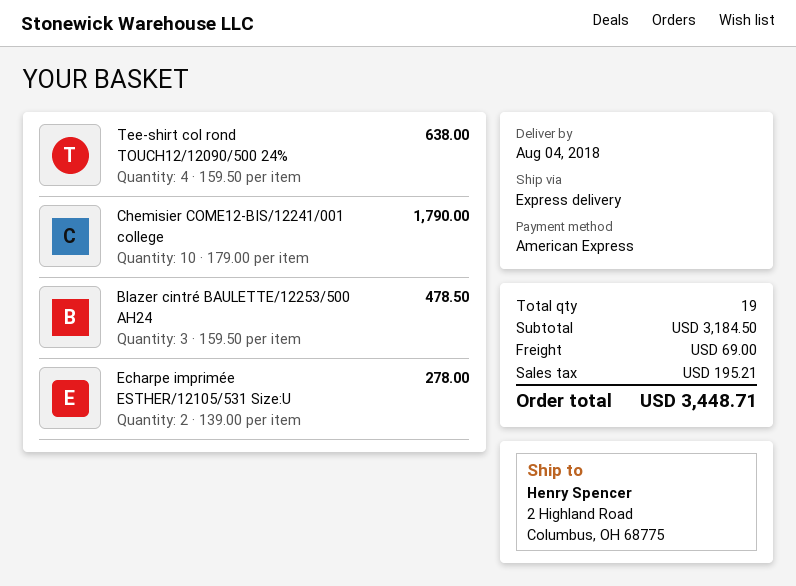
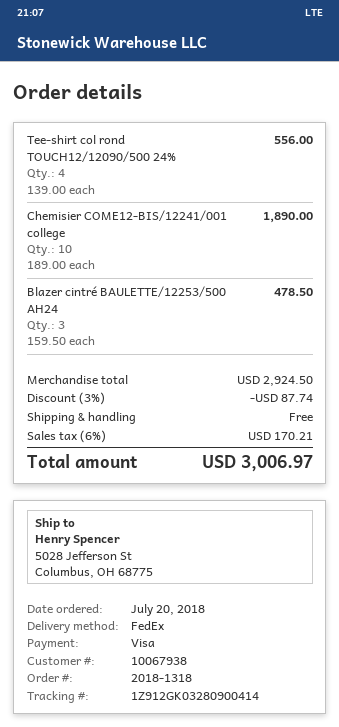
payment method: American Express -> Visa
shipping method: express -> FedEx
ship to: 2 Highland Road, Columbus, OH 68775 -> 5028 Jefferson St, Columbus, OH 68775
Tee-shirt col rond TOUCH12/12090/500 24%: 4 x 159.50 = 638.00 -> 4 x 139.00 = 556.00
Chemisier COME12-BIS/12241/001 college: 10 x 179.00 = 1790.00 -> 10 x 189.00 = 1890.00
Echarpe imprimée ESTHER/12105/531 Size:U: 2 x 139.00 = 278.00 -> none
subtotal: 3184.50 -> 2924.50
discount: none -> 3% = 87.74
shipping: 69.00 -> 0.00
tax: 195.21 -> 170.21
total: 3448.71 -> 3006.97

